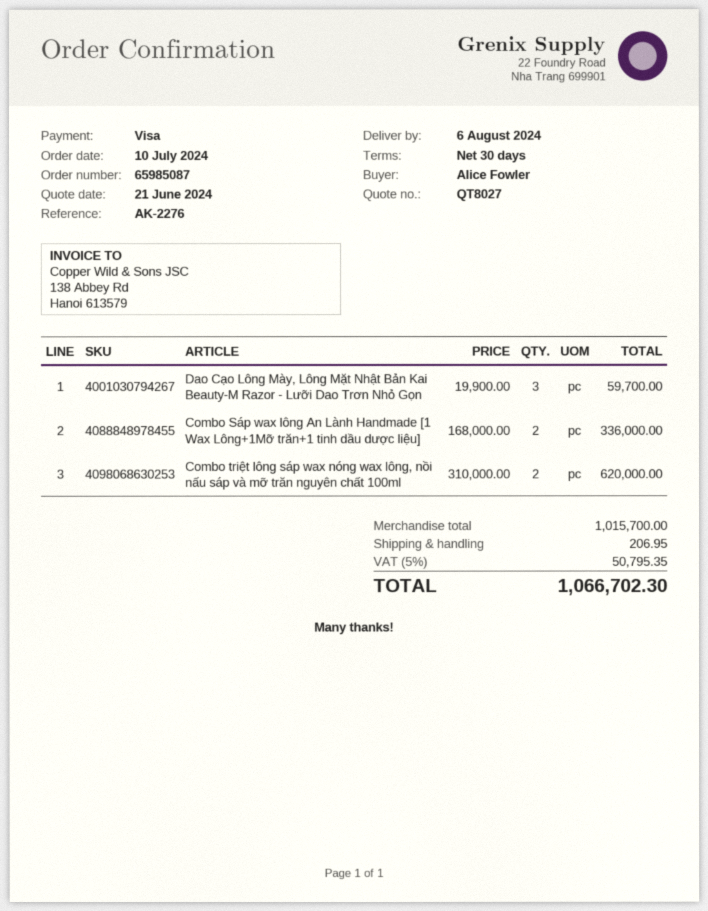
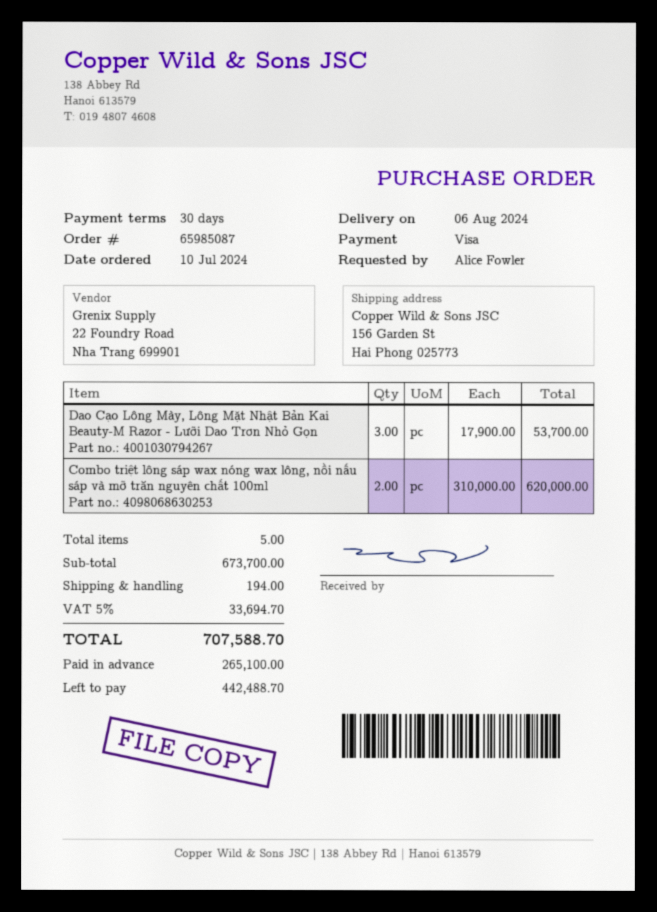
Dao Cạo Lông Mày, Lông Mặt Nhật Bản Kai Beauty-M Razor - Lưỡi Dao Trơn Nhỏ Gọn: 3 x 19900.00 = 59700.00 -> 3 x 17900.00 = 53700.00
Combo Sáp wax lông An Lành Handmade [1 Wax Lông+1Mỡ trăn+1 tinh dầu dược liệu]: 2 x 168000.00 = 336000.00 -> none
subtotal: 1015700.00 -> 673700.00
shipping: 206.95 -> 194.00
tax: 5% = 50795.35 -> 5% = 33694.70
total: 1066702.30 -> 707588.70

